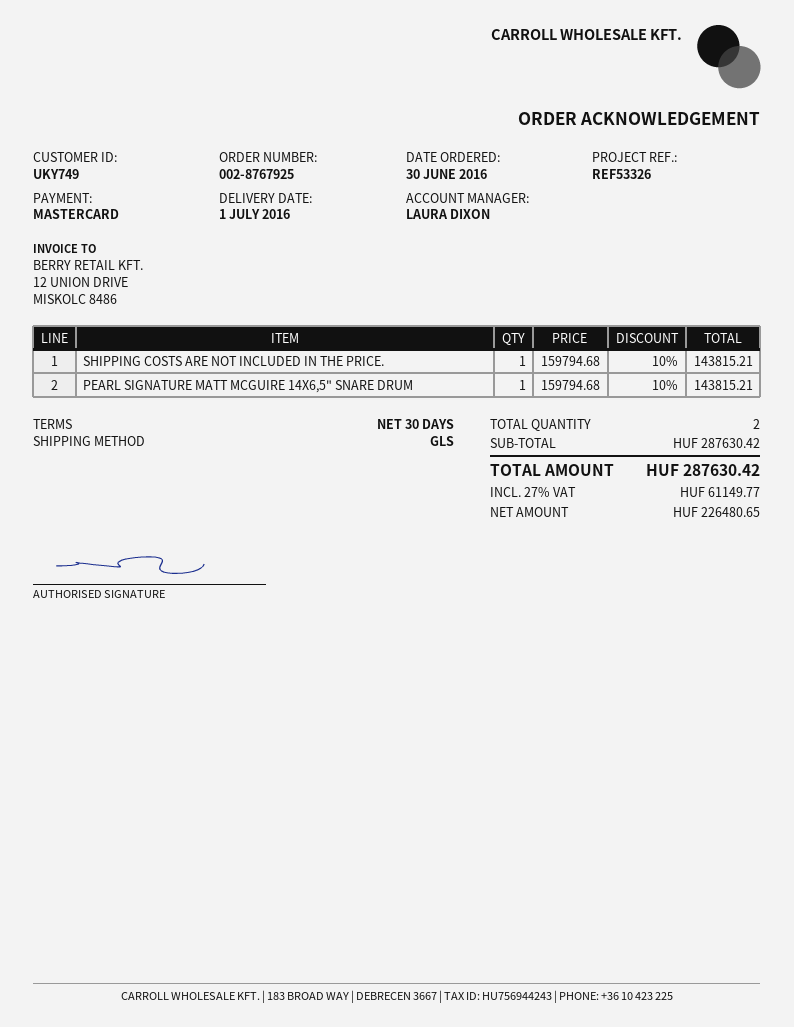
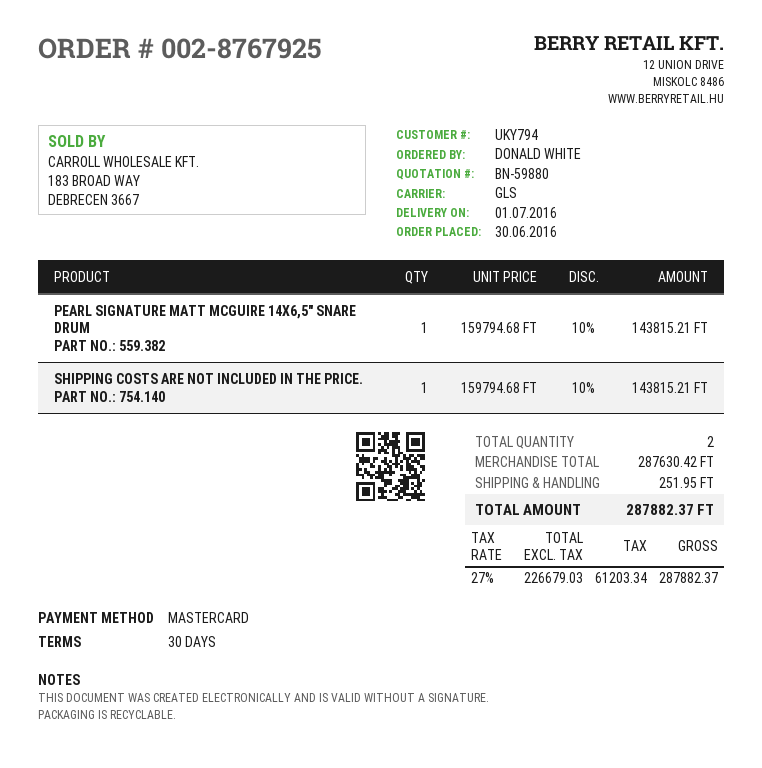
customer number: UKY749 -> UKY794
shipping: none -> 251.95
net: 226480.65 -> 226679.03
tax: 27% = 61149.77 -> 27% = 61203.34
total: 287630.42 -> 287882.37

